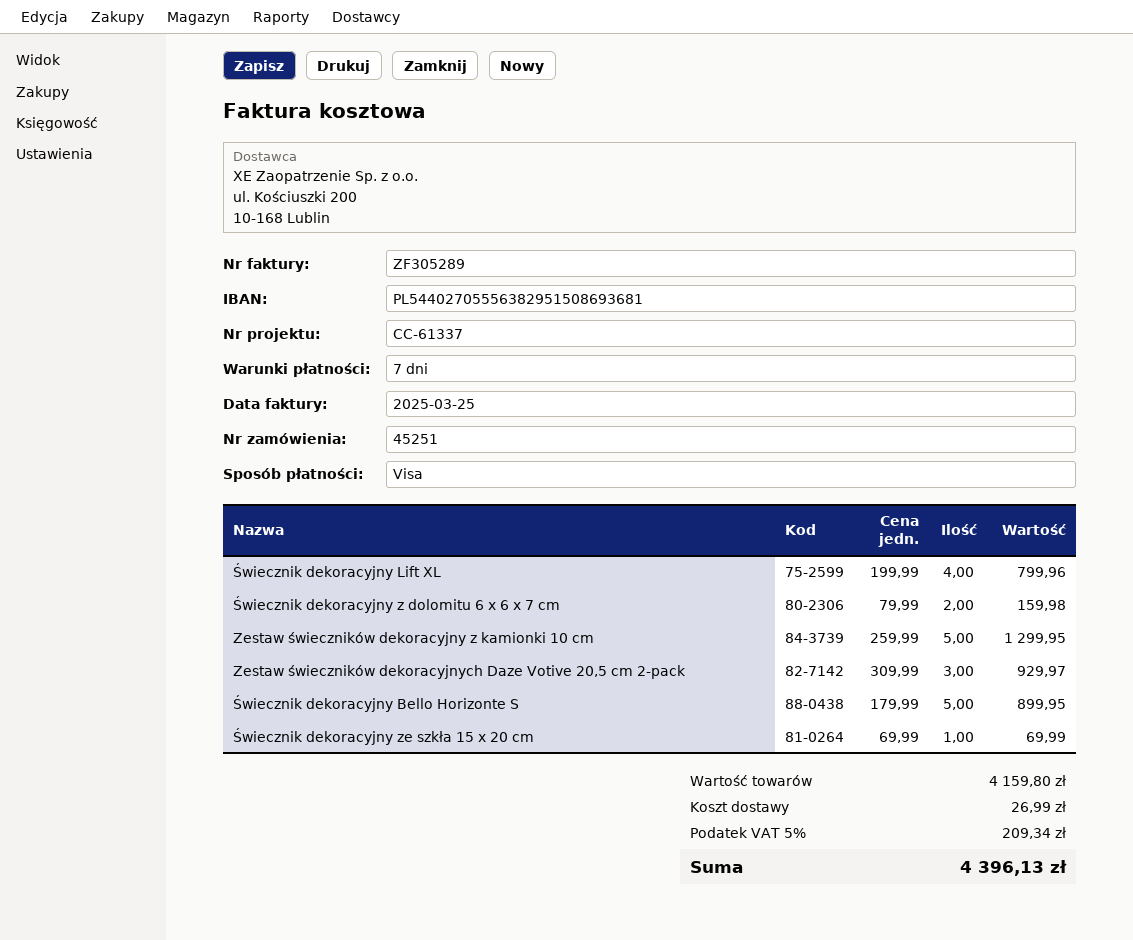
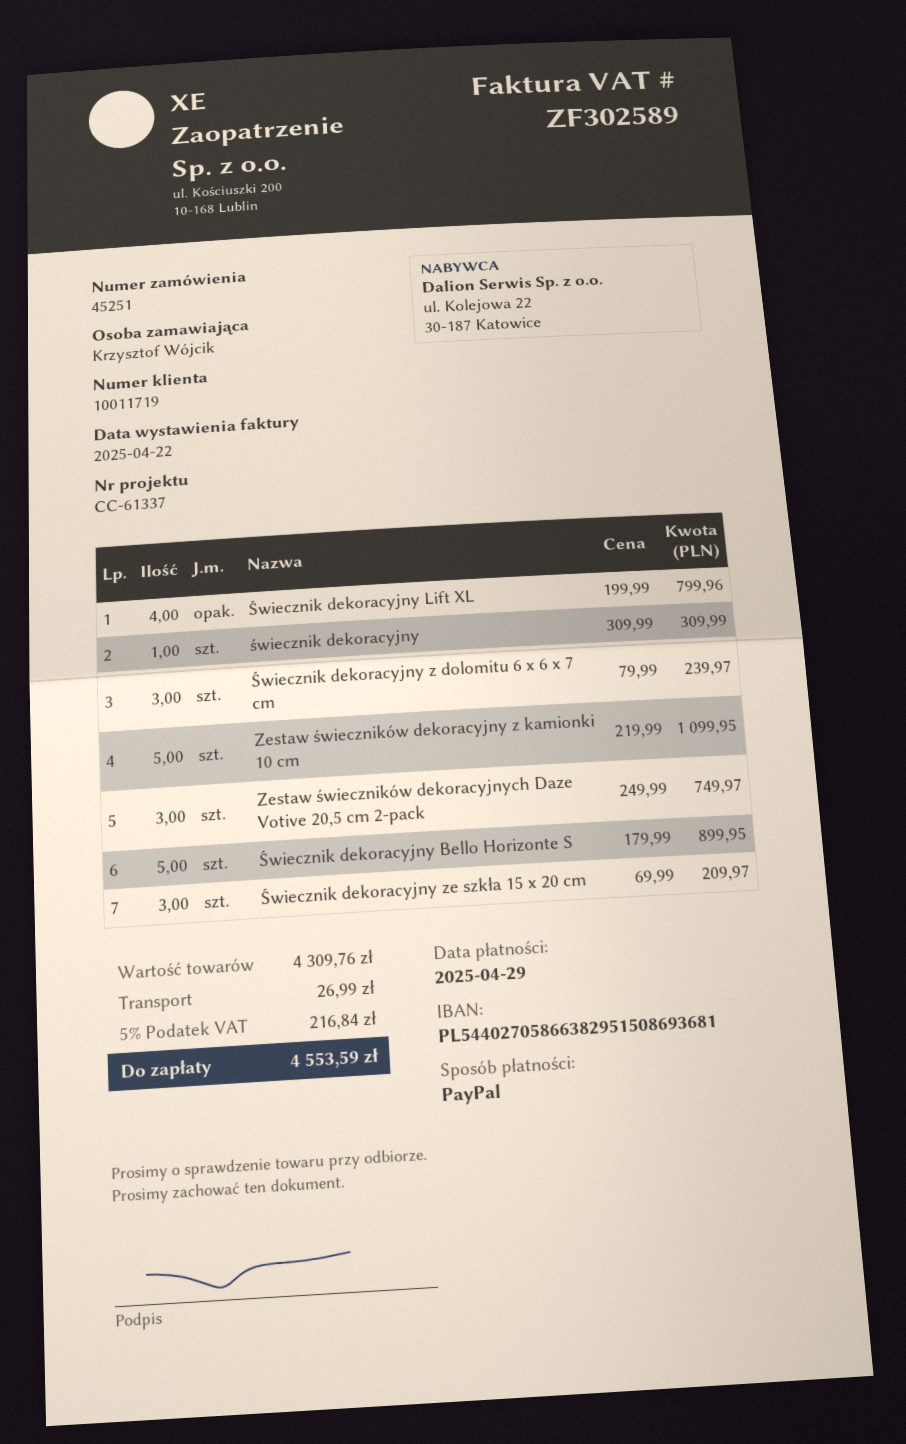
invoice number: ZF305289 -> ZF302589
invoice date: 2025-03-25 -> 2025-04-22
payment method: Visa -> PayPal
bank account: PL54402705556382951508693681 -> PL54402705866382951508693681
Świecznik dekoracyjny z dolomitu 6 x 6 x 7 cm: 2 x 79.99 = 159.98 -> 3 x 79.99 = 239.97
Zestaw świeczników dekoracyjny z kamionki 10 cm: 5 x 259.99 = 1299.95 -> 5 x 219.99 = 1099.95
Zestaw świeczników dekoracyjnych Daze Votive 20,5 cm 2-pack: 3 x 309.99 = 929.97 -> 3 x 249.99 = 749.97
Świecznik dekoracyjny ze szkła 15 x 20 cm: 1 x 69.99 = 69.99 -> 3 x 69.99 = 209.97
świecznik dekoracyjny: none -> 1 x 309.99 = 309.99
subtotal: 4159.80 -> 4309.76
tax: 5% = 209.34 -> 5% = 216.84
total: 4396.13 -> 4553.59

